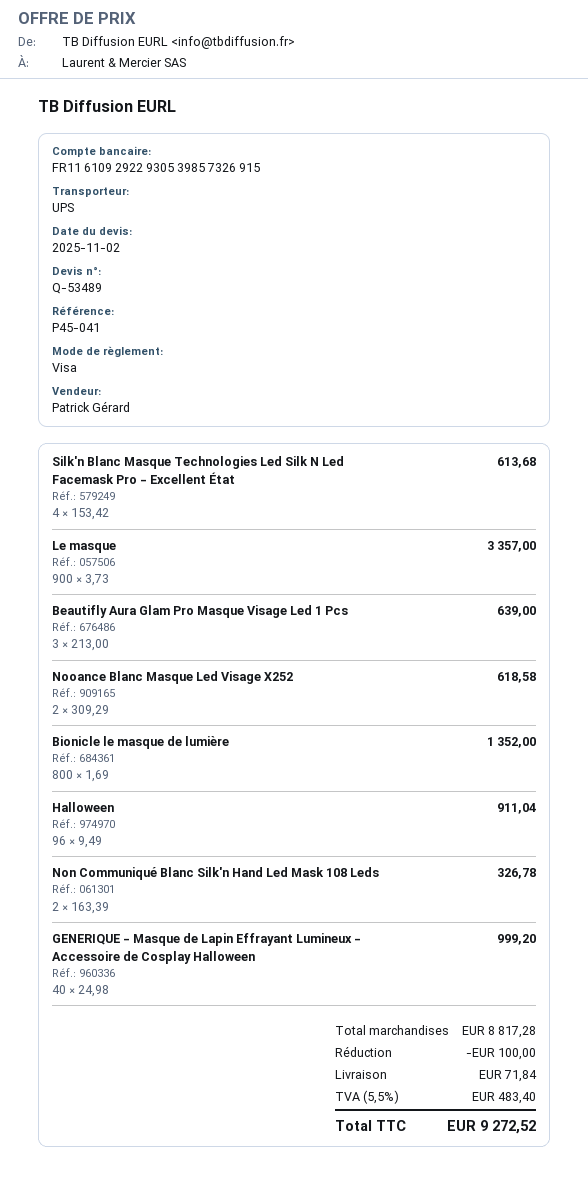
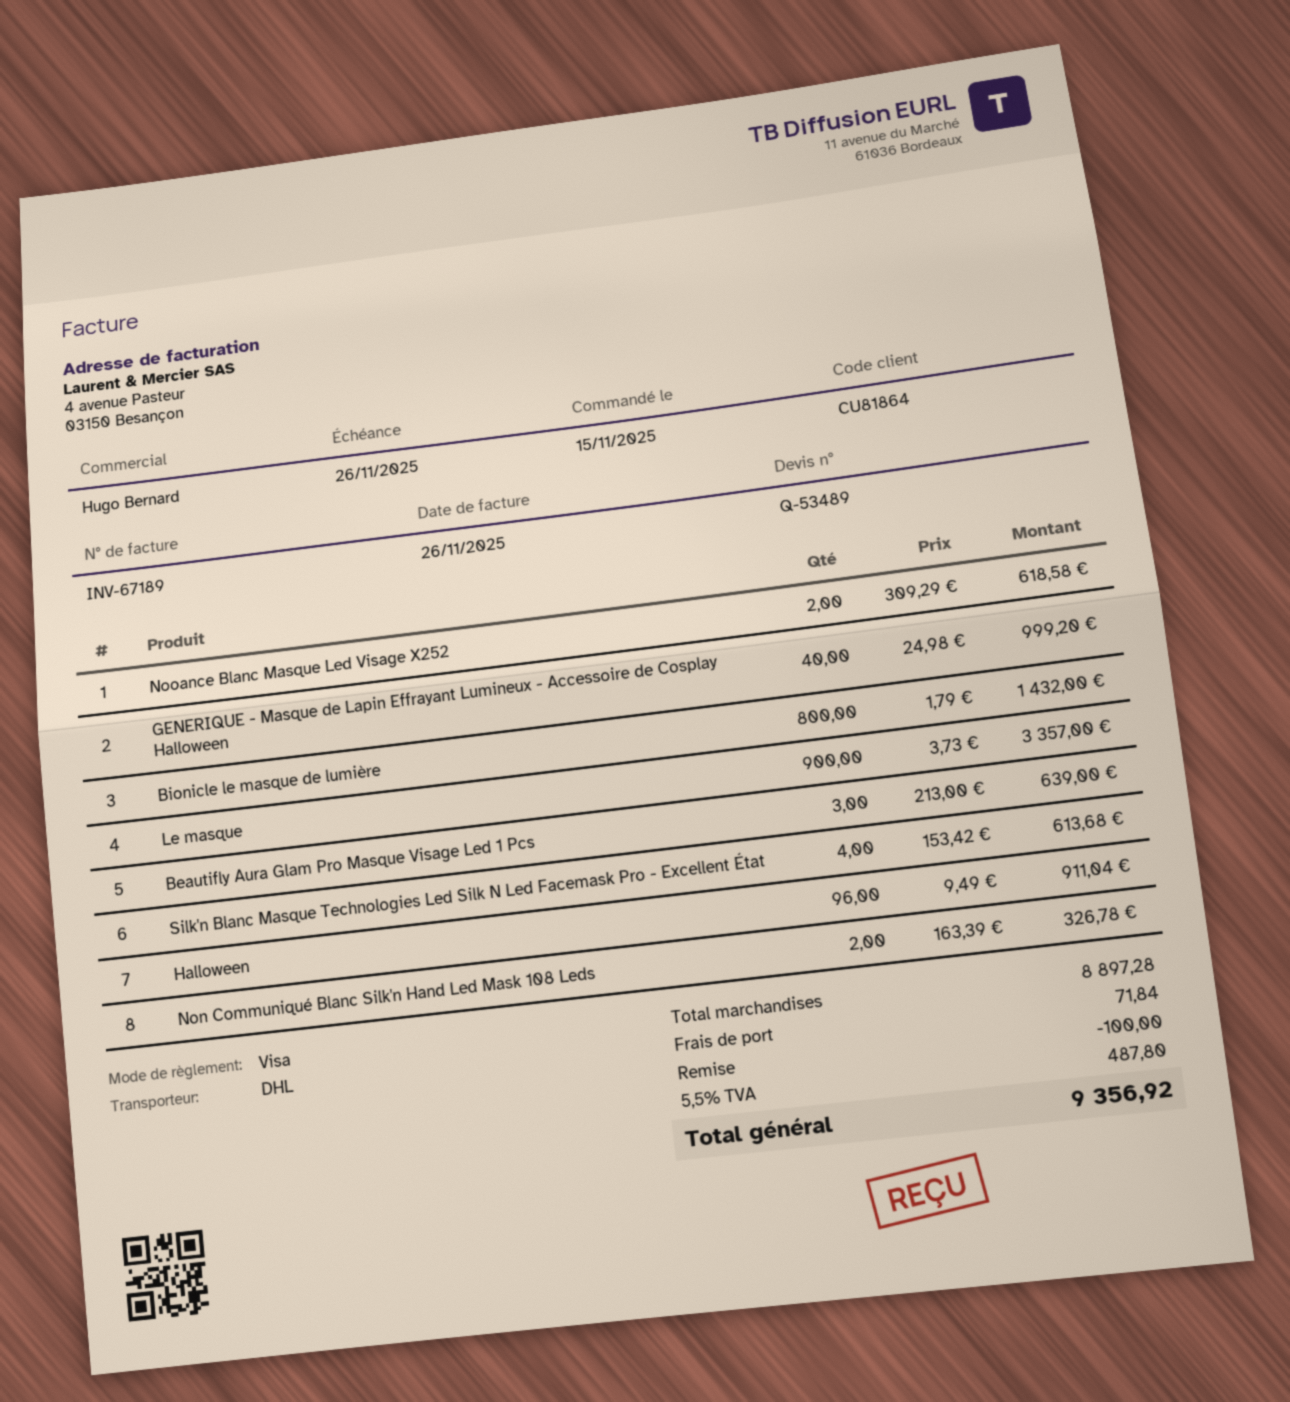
sales rep: Patrick Gérard -> Hugo Bernard
shipping method: UPS -> DHL
Bionicle le masque de lumière: 800 x 1.69 = 1352.00 -> 800 x 1.79 = 1432.00
subtotal: 8817.28 -> 8897.28
tax: 5.5% = 483.40 -> 5.5% = 487.80
total: 9272.52 -> 9356.92

